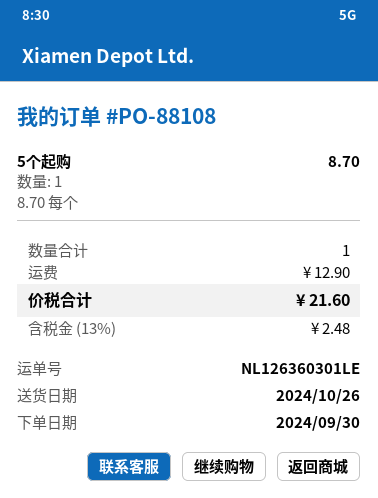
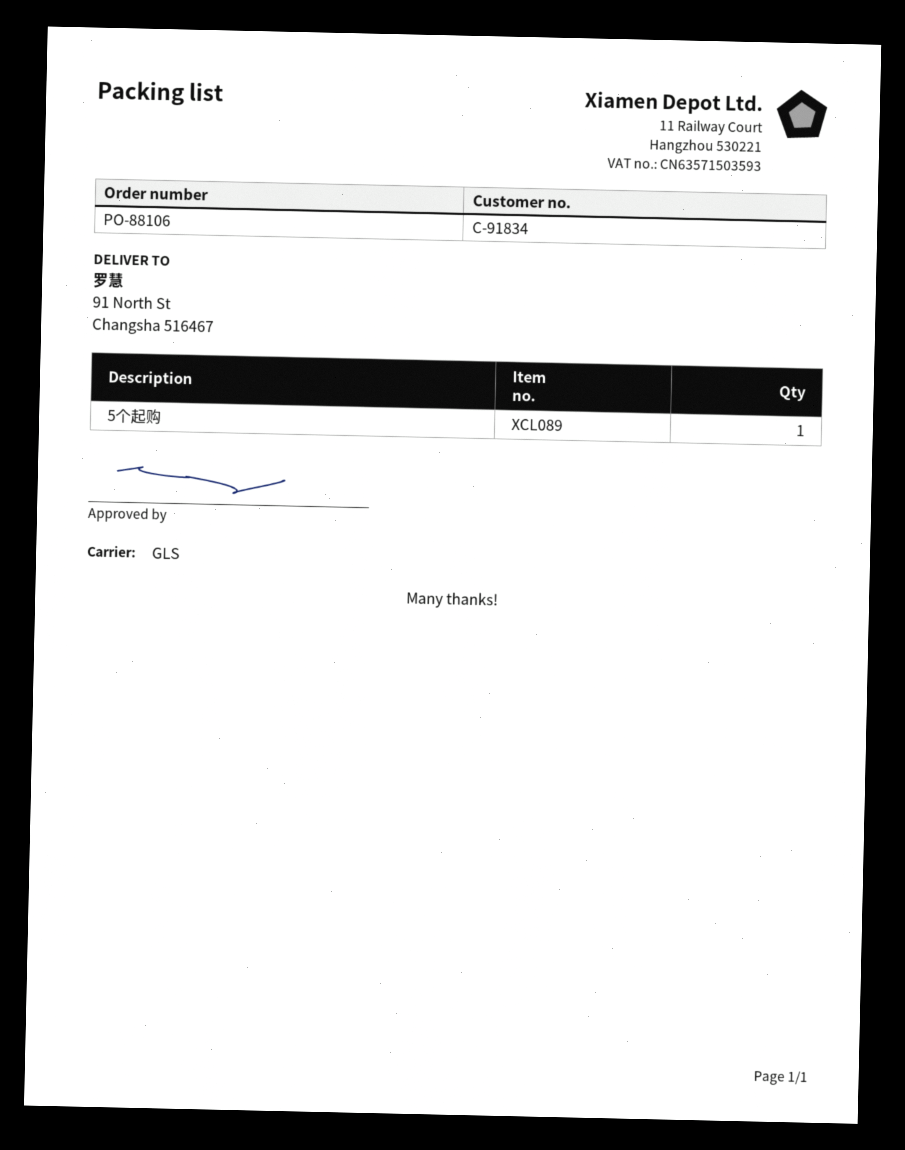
order number: PO-88108 -> PO-88106

